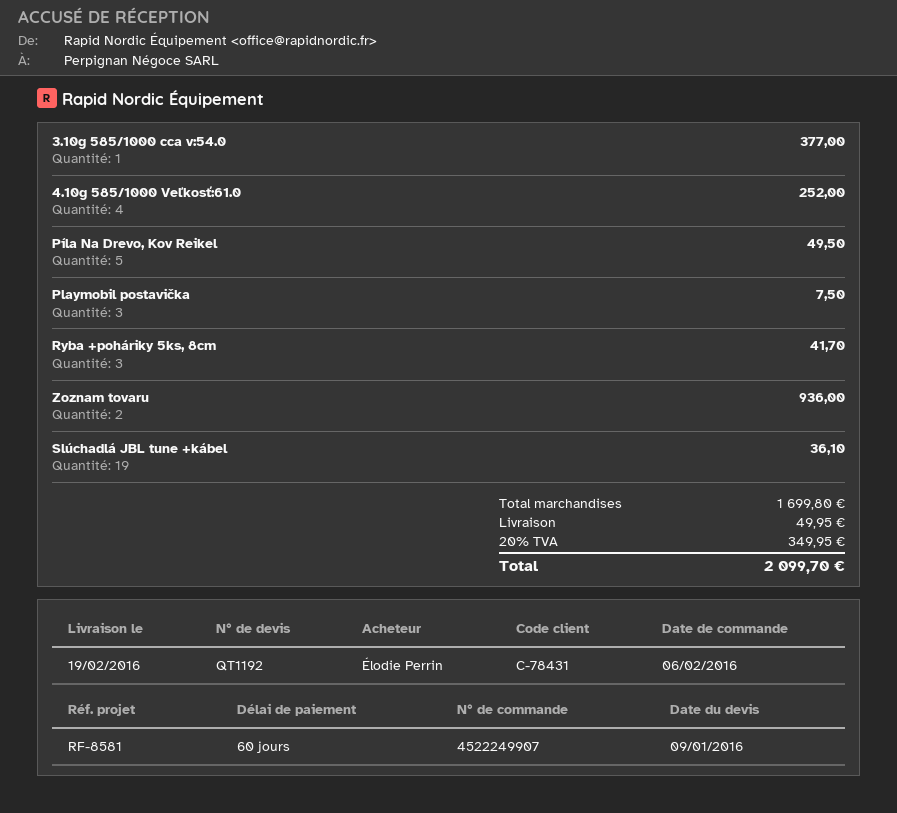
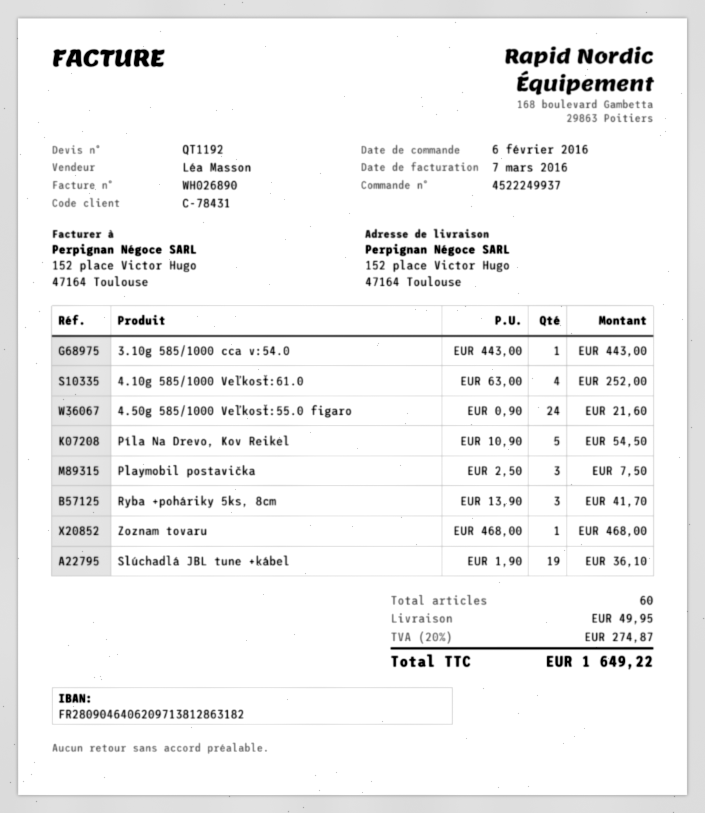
order number: 4522249907 -> 4522249937
3.10g 585/1000 cca v:54.0: 1 for 377.00 -> 1 for 443.00
Píla Na Drevo, Kov Reikel: 5 for 49.50 -> 5 for 54.50
Zoznam tovaru: 2 for 936.00 -> 1 for 468.00
4.50g 585/1000 Veľkosť:55.0 figaro: none -> 24 for 21.60
tax: 20% = 349.95 -> 20% = 274.87
total: 2099.70 -> 1649.22

